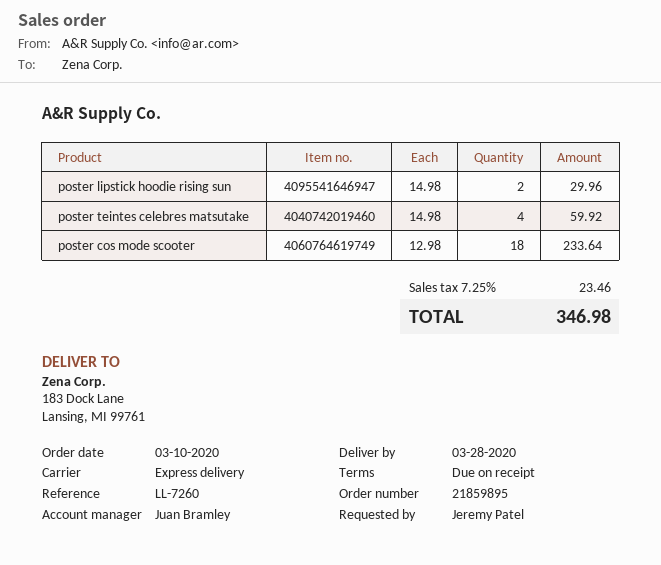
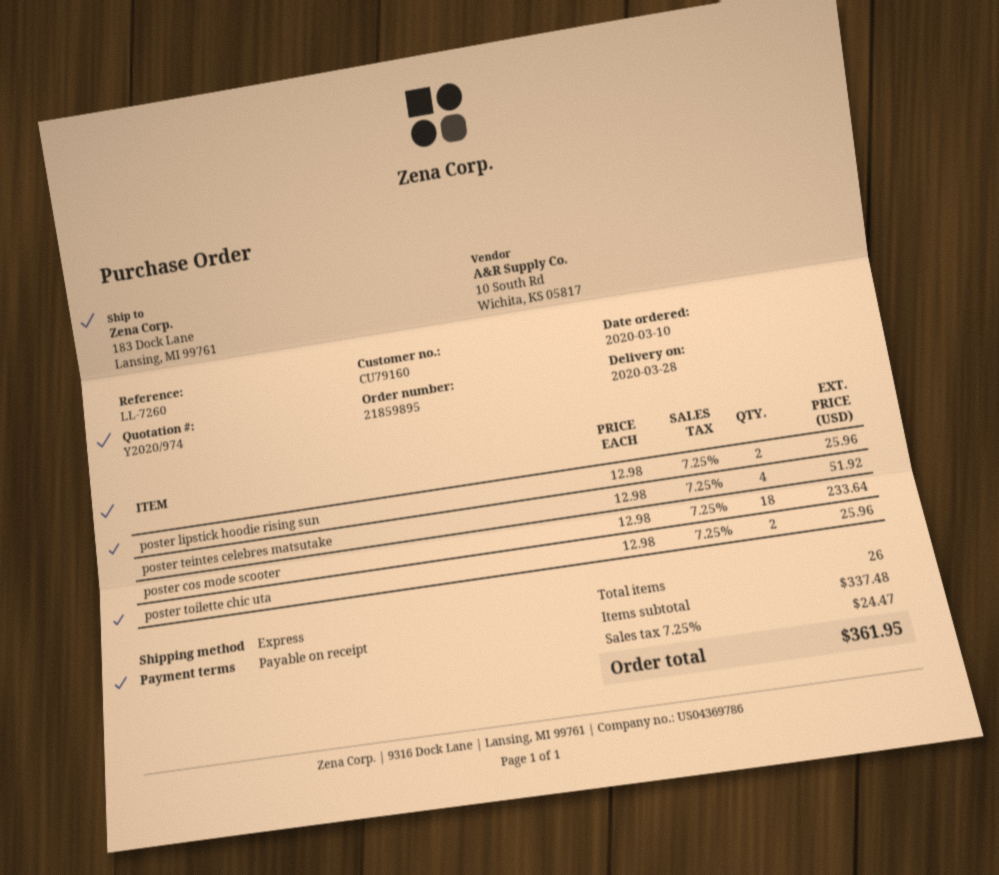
poster lipstick hoodie rising sun: 2 x 14.98 = 29.96 -> 2 x 12.98 = 25.96
poster teintes celebres matsutake: 4 x 14.98 = 59.92 -> 4 x 12.98 = 51.92
poster toilette chic uta: none -> 2 x 12.98 = 25.96
tax: 7.25% = 23.46 -> 7.25% = 24.47
total: 346.98 -> 361.95

